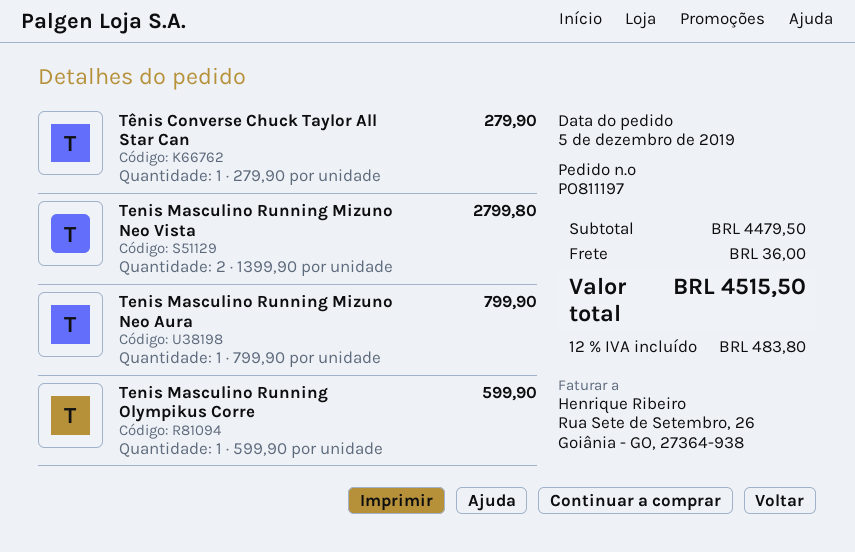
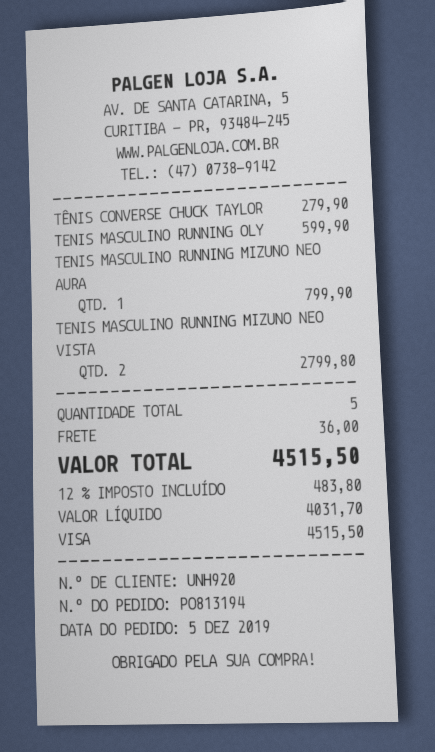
order number: PO811197 -> PO813194

